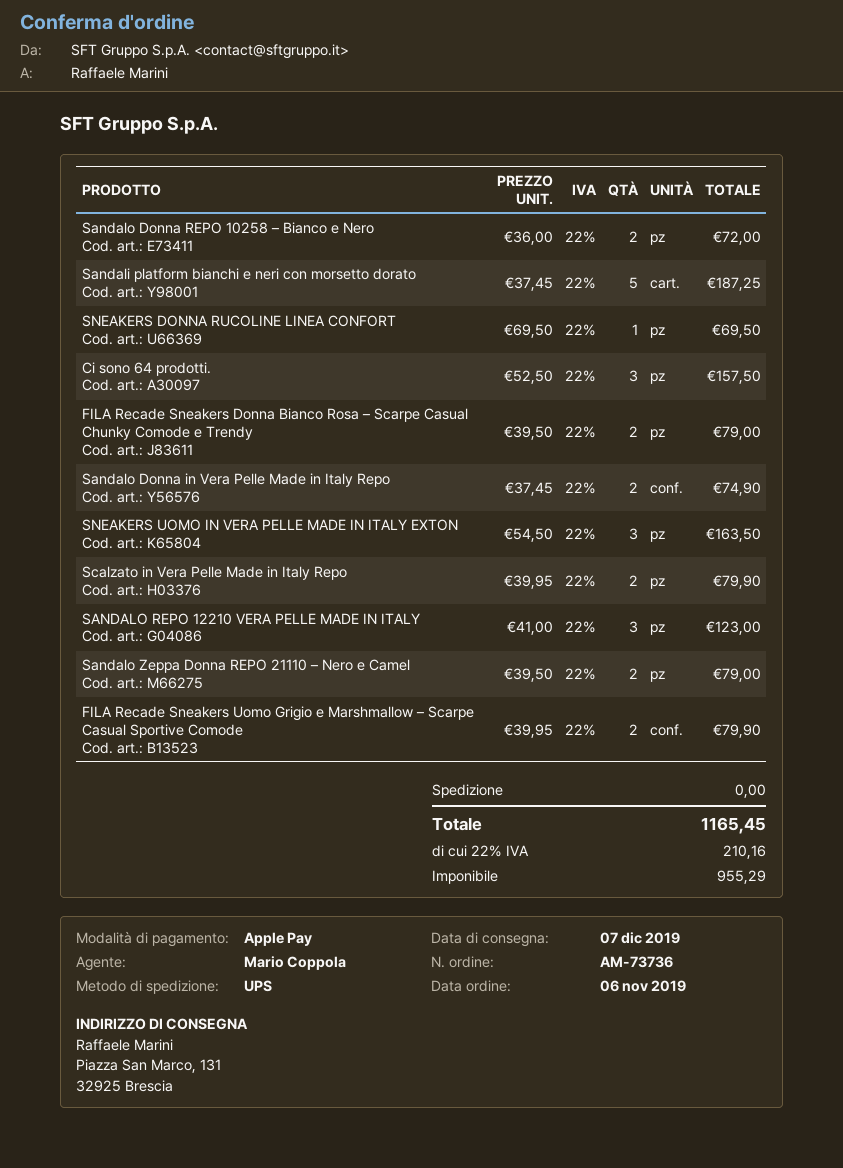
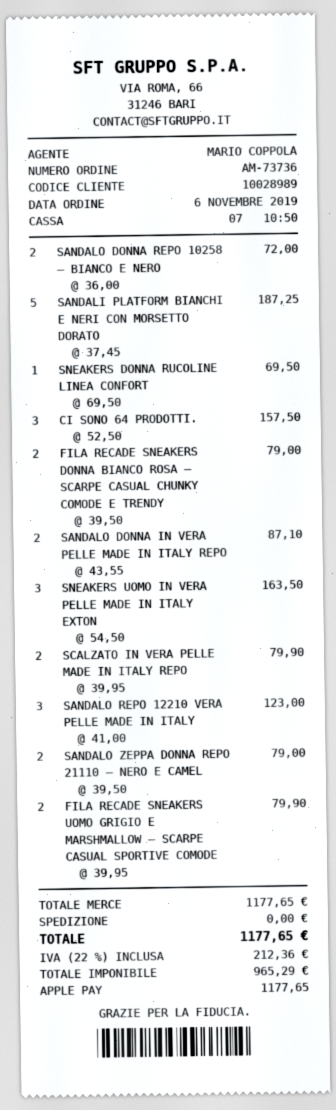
Sandalo Donna in Vera Pelle Made in Italy Repo: 2 x 37.45 = 74.90 -> 2 x 43.55 = 87.10
net: 955.29 -> 965.29
tax: 22% = 210.16 -> 22% = 212.36
total: 1165.45 -> 1177.65

